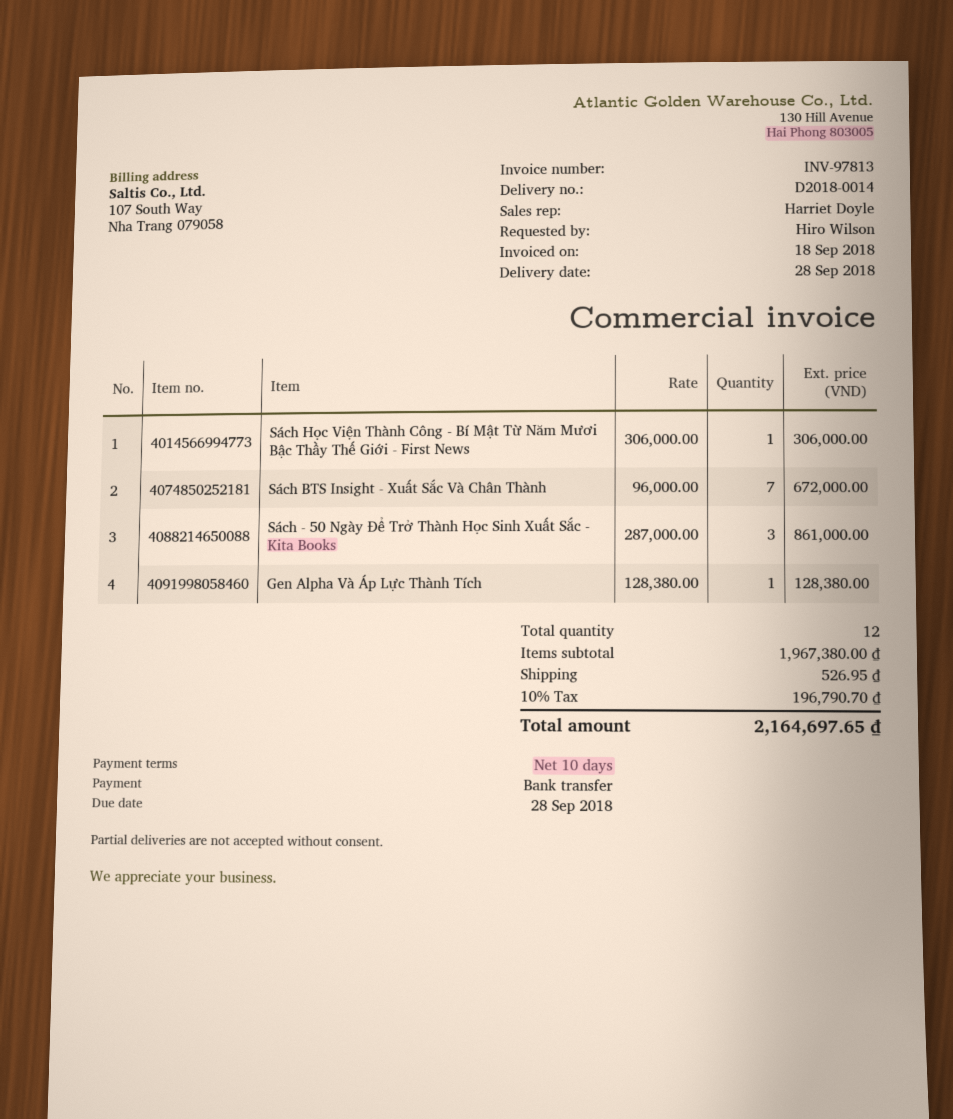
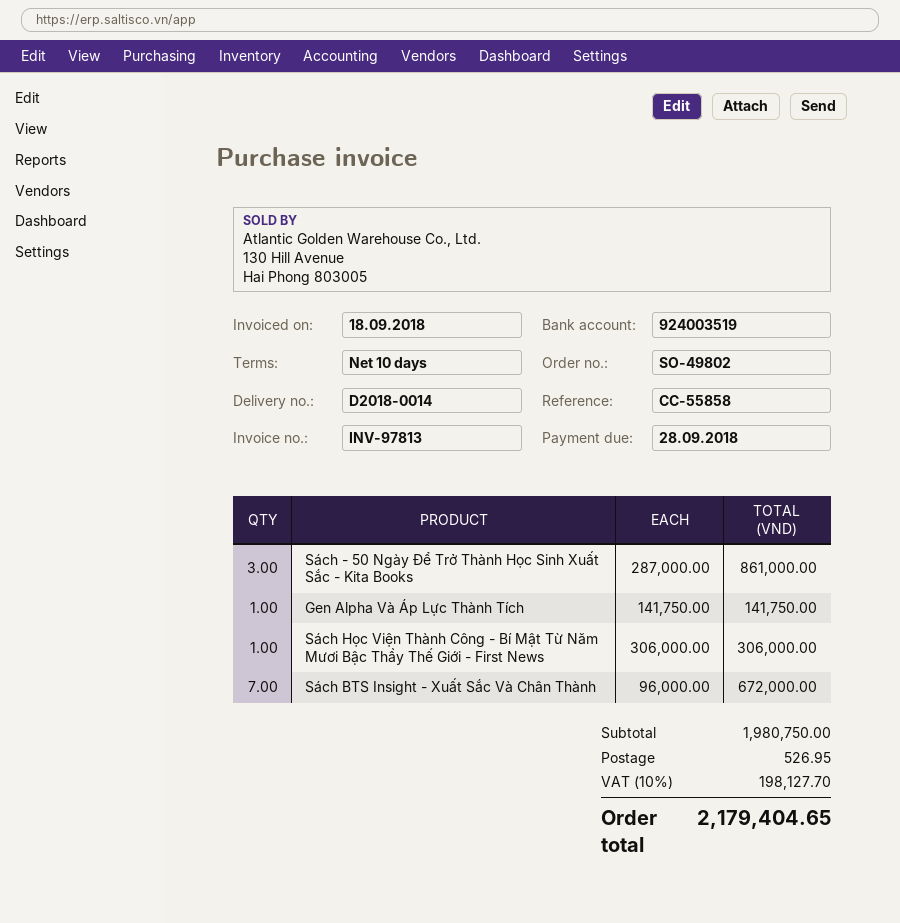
Gen Alpha Và Áp Lực Thành Tích: 1 x 128380.00 = 128380.00 -> 1 x 141750.00 = 141750.00
subtotal: 1967380.00 -> 1980750.00
tax: 10% = 196790.70 -> 10% = 198127.70
total: 2164697.65 -> 2179404.65

